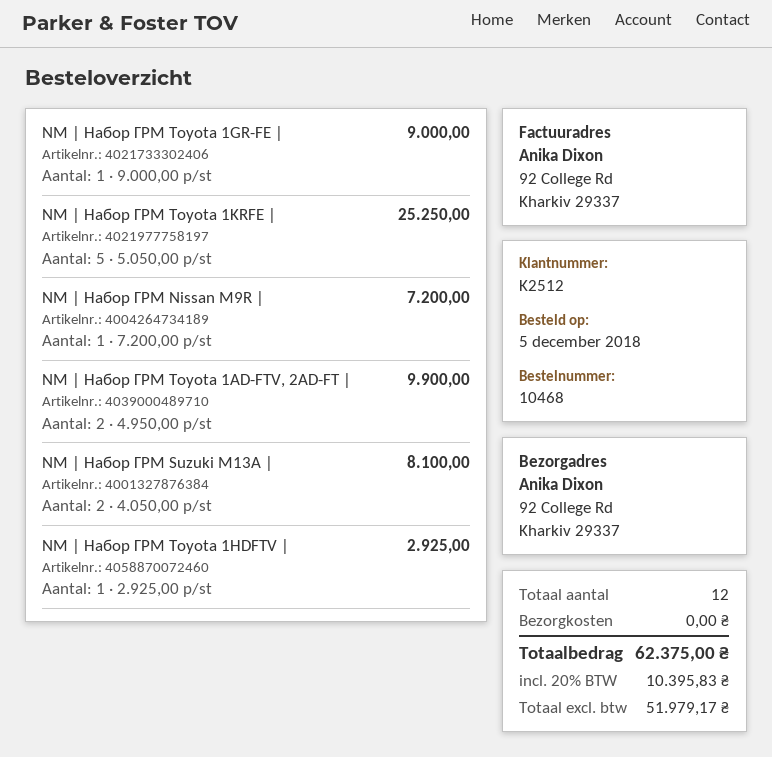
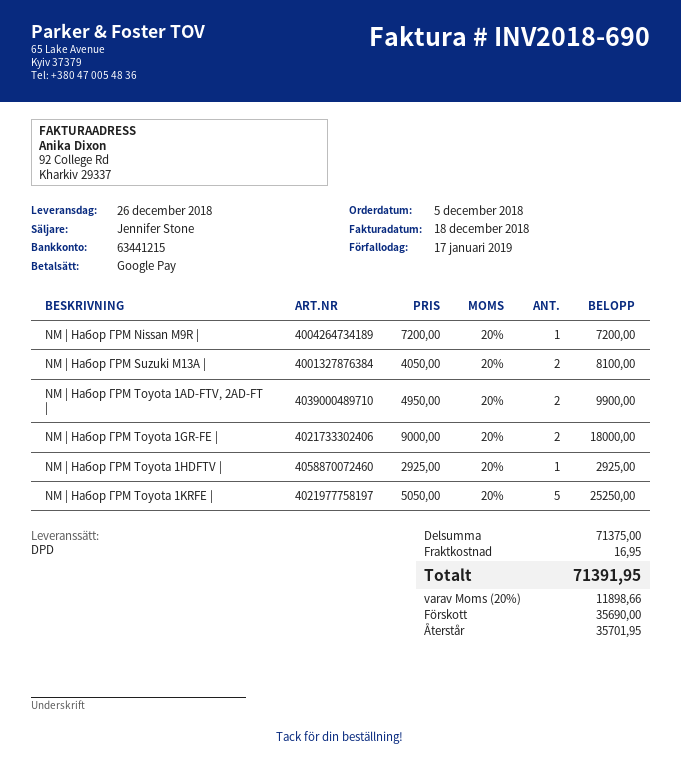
NM | Набор ГРМ Toyota 1GR-FE |: 1 x 9000.00 = 9000.00 -> 2 x 9000.00 = 18000.00
shipping: 0.00 -> 16.95
tax: 20% = 10395.83 -> 20% = 11898.66
total: 62375.00 -> 71391.95

